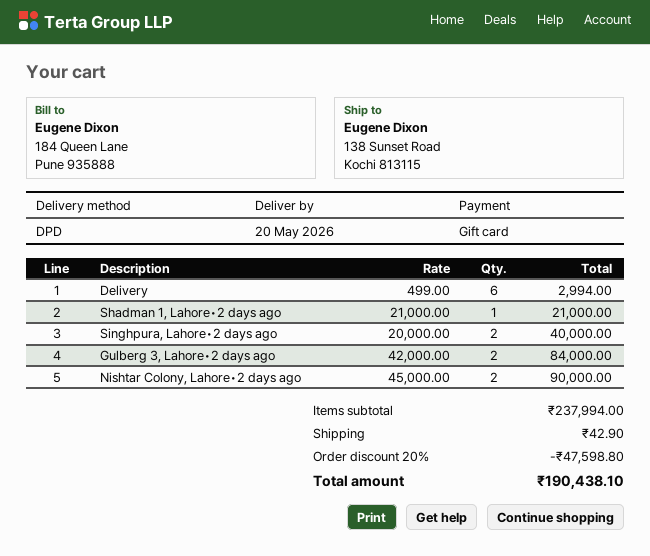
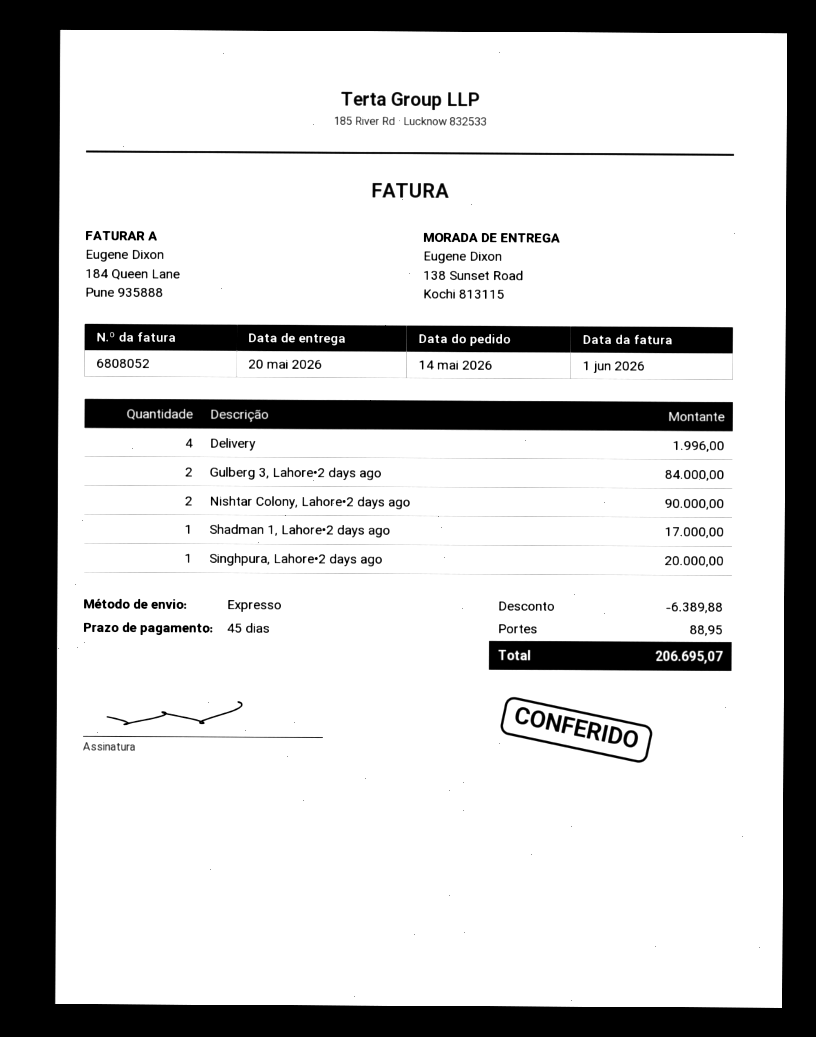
shipping method: DPD -> express
Delivery: 6 for 2994.00 -> 4 for 1996.00
Shadman 1, Lahore•2 days ago: 1 for 21000.00 -> 1 for 17000.00
Singhpura, Lahore•2 days ago: 2 for 40000.00 -> 1 for 20000.00
discount: 47598.80 -> 6389.88
shipping: 42.90 -> 88.95
total: 190438.10 -> 206695.07

